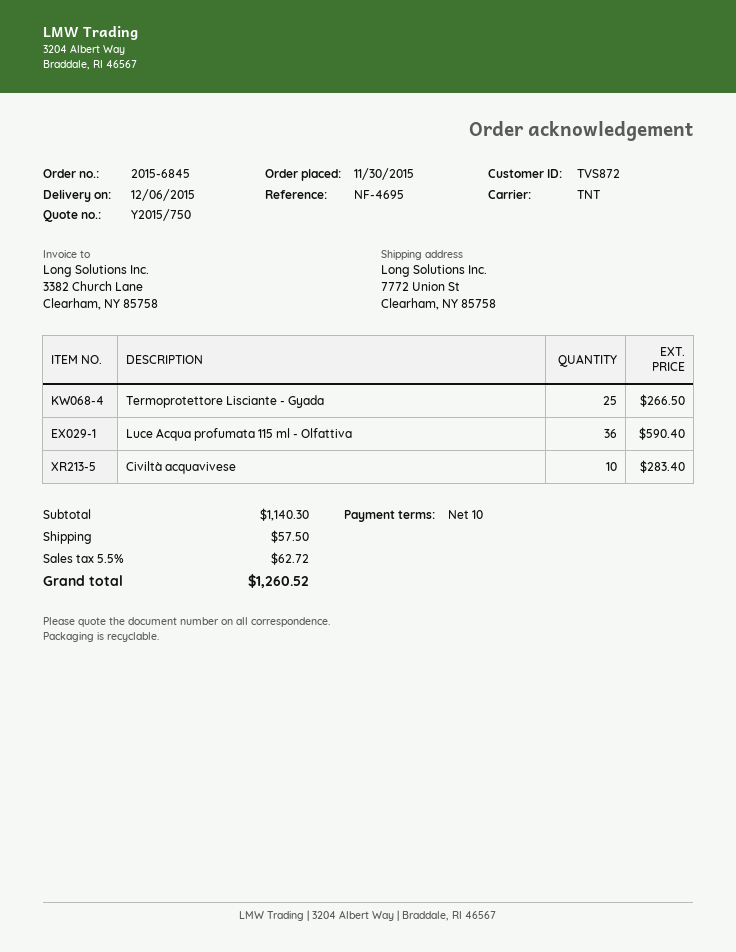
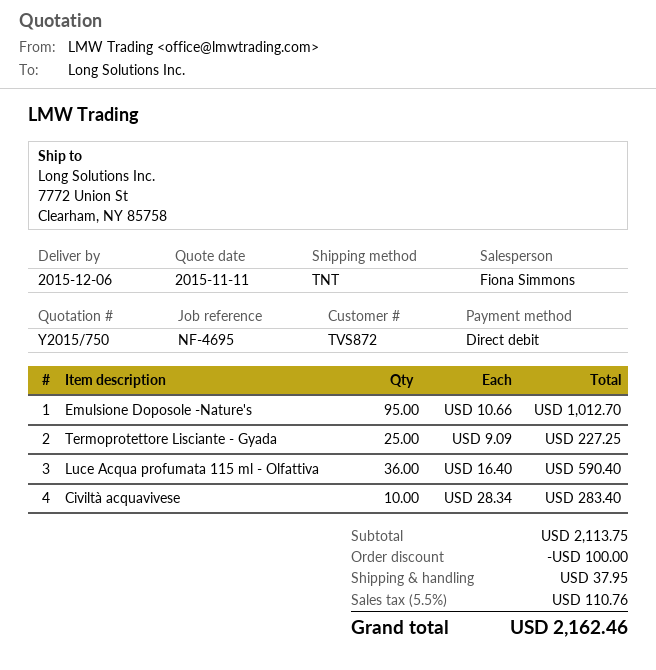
Termoprotettore Lisciante - Gyada: 25 for 266.50 -> 25 for 227.25
Emulsione Doposole -Nature's: none -> 95 for 1012.70
subtotal: 1140.30 -> 2113.75
discount: none -> 100.00
shipping: 57.50 -> 37.95
tax: 5.5% = 62.72 -> 5.5% = 110.76
total: 1260.52 -> 2162.46

